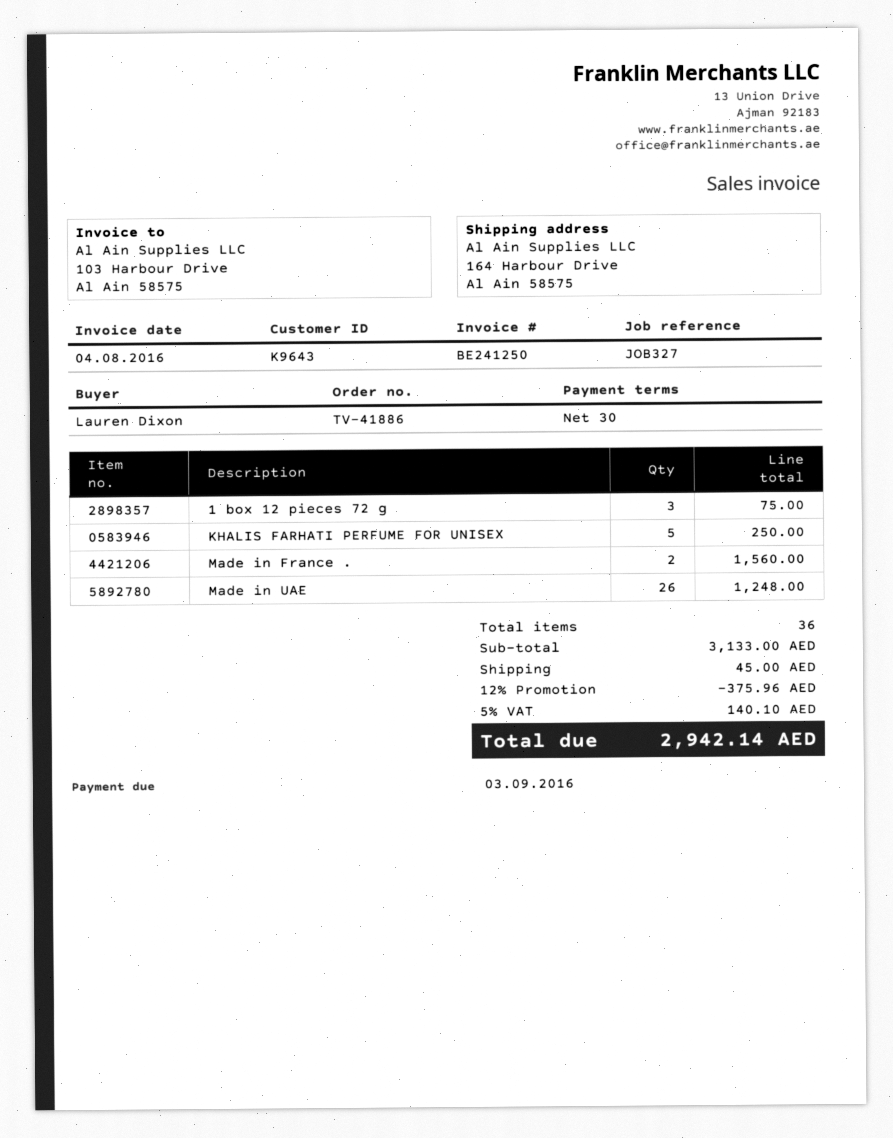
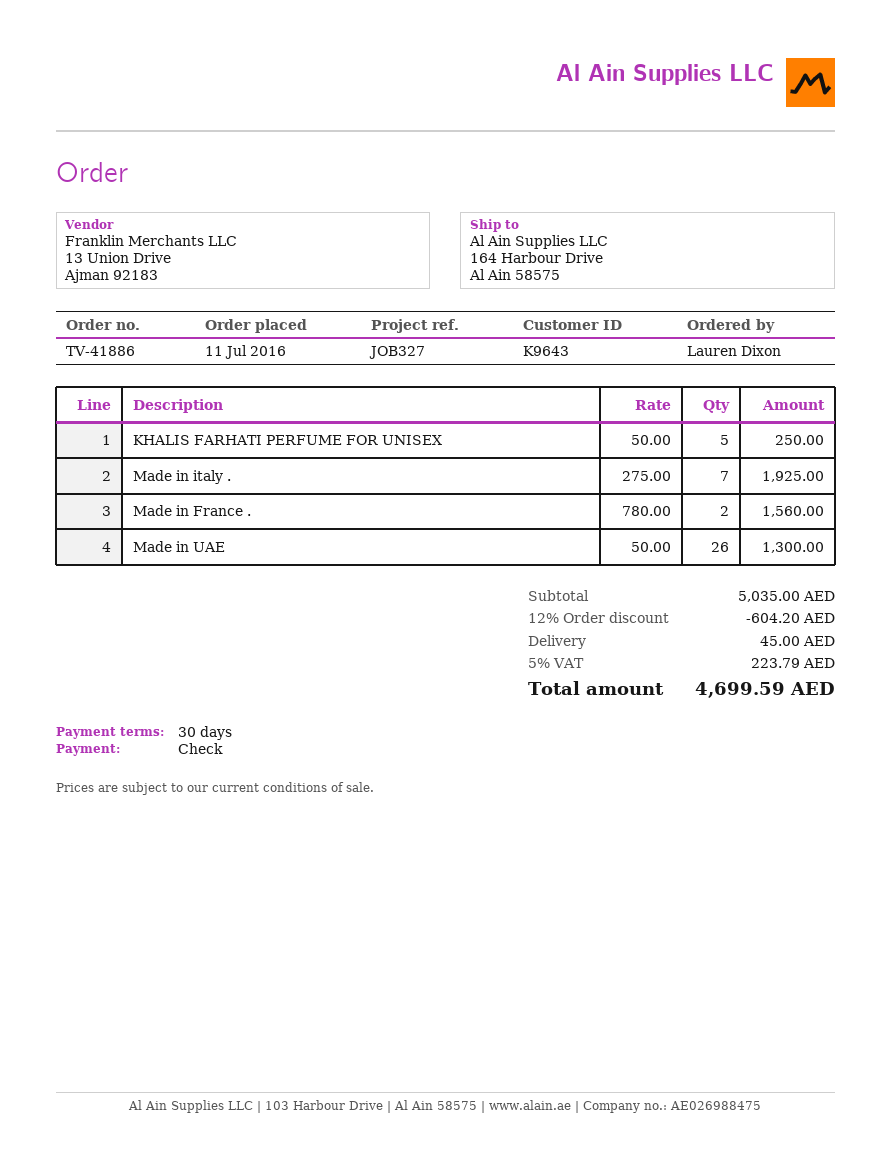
1 box 12 pieces 72 g: 3 for 75.00 -> none
Made in UAE: 26 for 1248.00 -> 26 for 1300.00
Made in italy .: none -> 7 for 1925.00
subtotal: 3133.00 -> 5035.00
discount: 12% = 375.96 -> 12% = 604.20
tax: 5% = 140.10 -> 5% = 223.79
total: 2942.14 -> 4699.59

